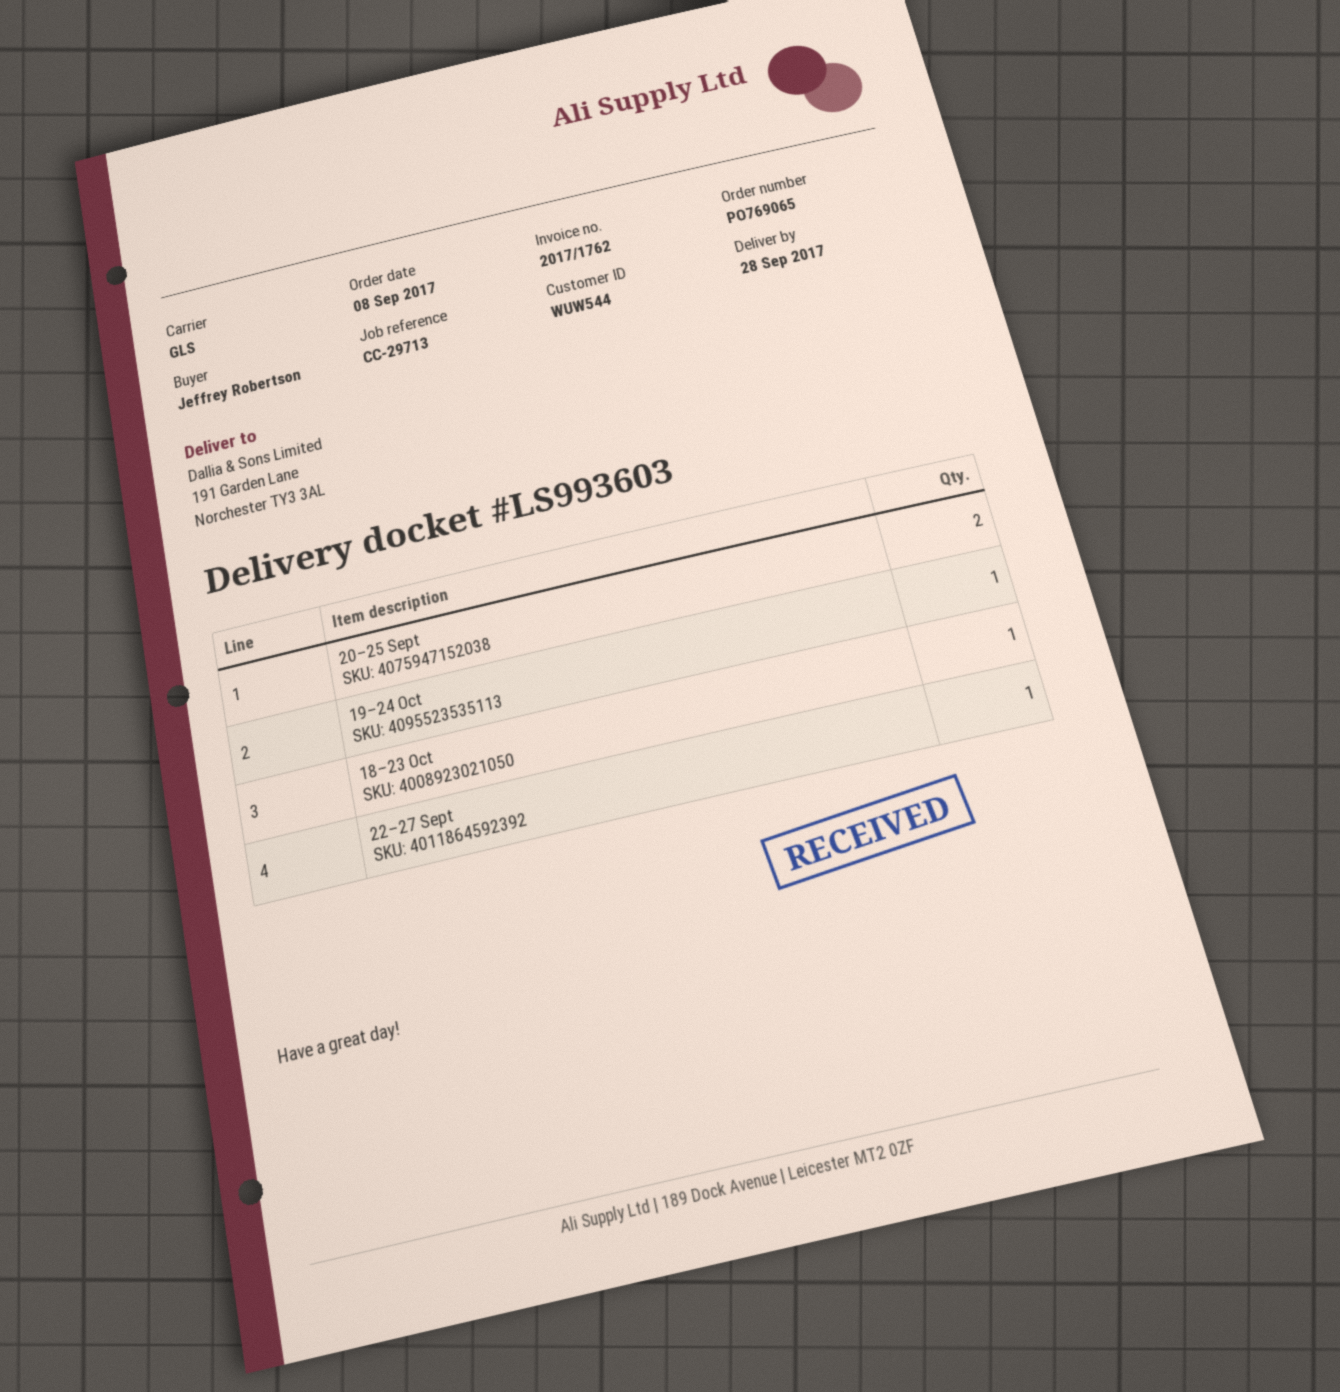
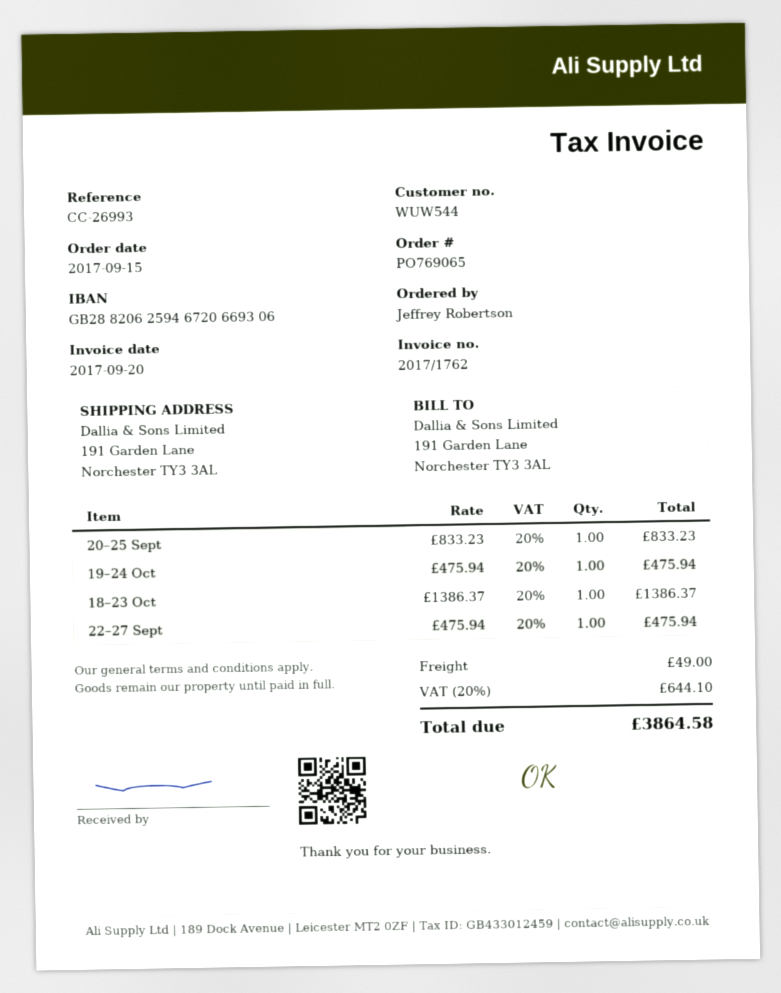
order date: 2017-09-08 -> 2017-09-15
reference: CC-29713 -> CC-26993
20–25 Sept: 2 -> 1

